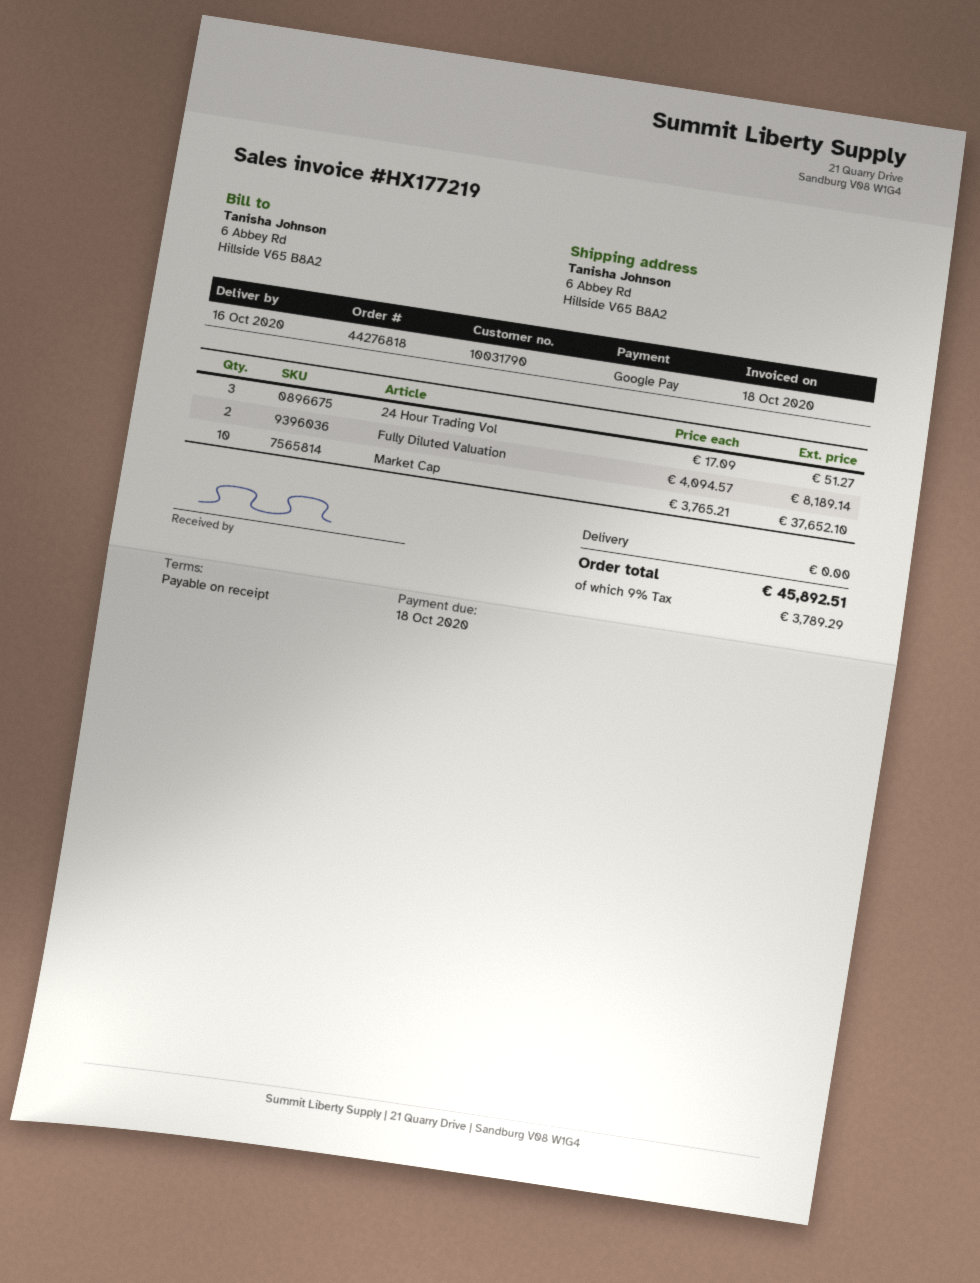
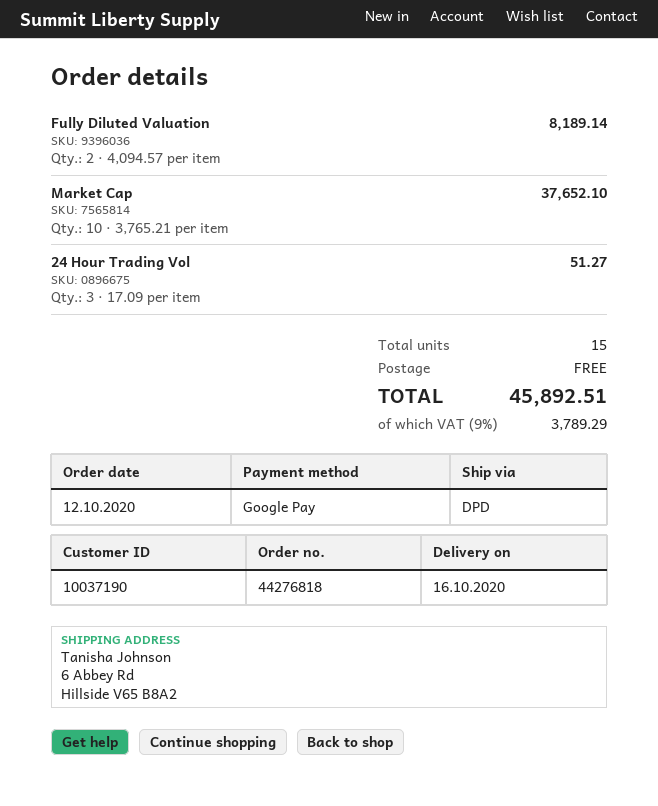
customer number: 10031790 -> 10037190

